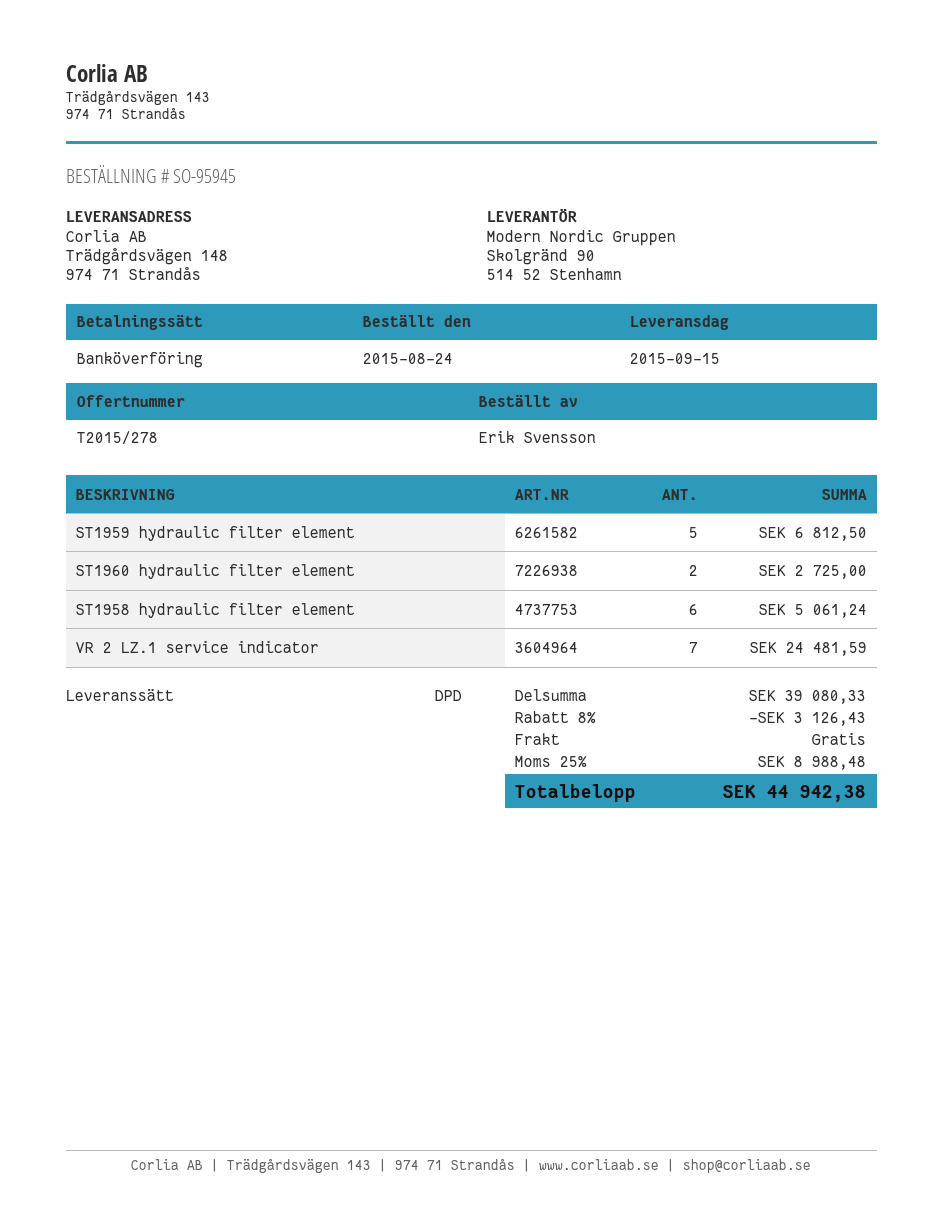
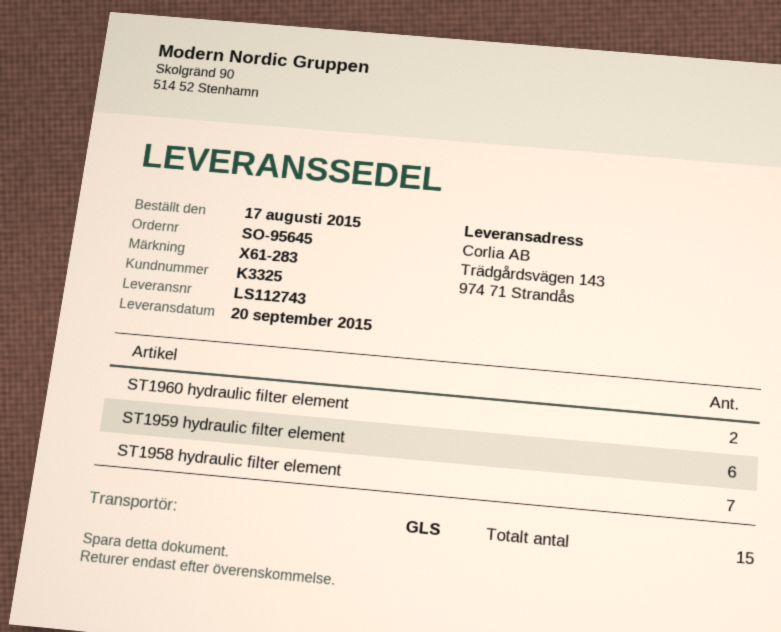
order number: SO-95945 -> SO-95645
order date: 2015-08-24 -> 2015-08-17
delivery date: 2015-09-15 -> 2015-09-20
shipping method: DPD -> GLS
ship to: Trädgårdsvägen 148, 974 71 Strandås -> Trädgårdsvägen 143, 974 71 Strandås
ST1959 hydraulic filter element: 5 -> 6
ST1958 hydraulic filter element: 6 -> 7
VR 2 LZ.1 service indicator: 7 -> none

